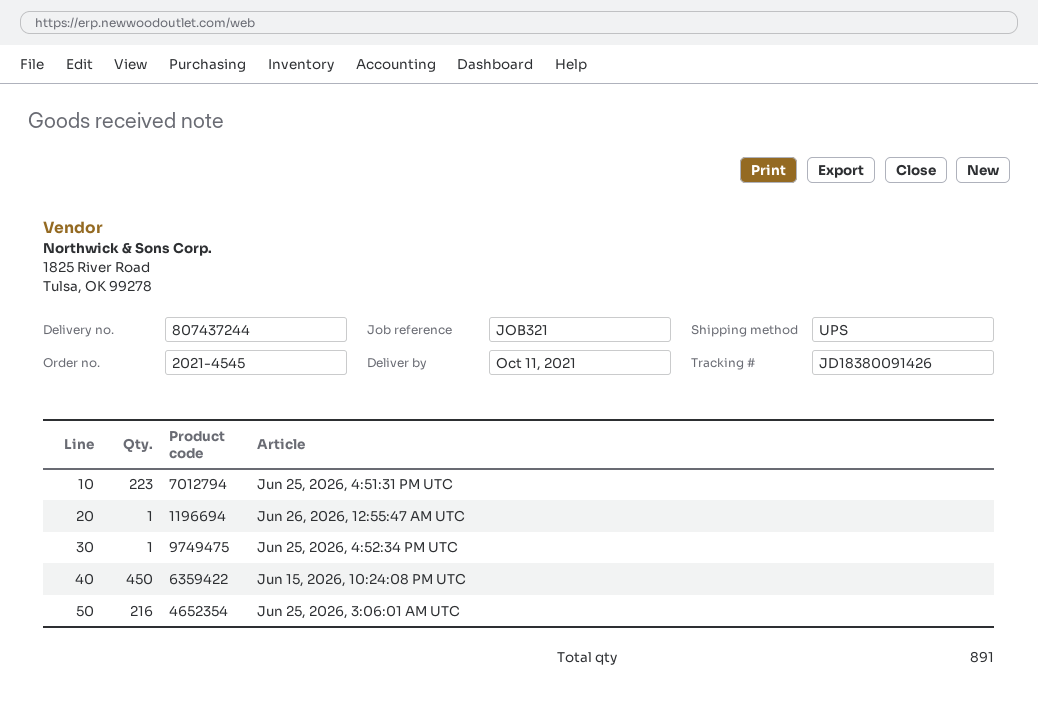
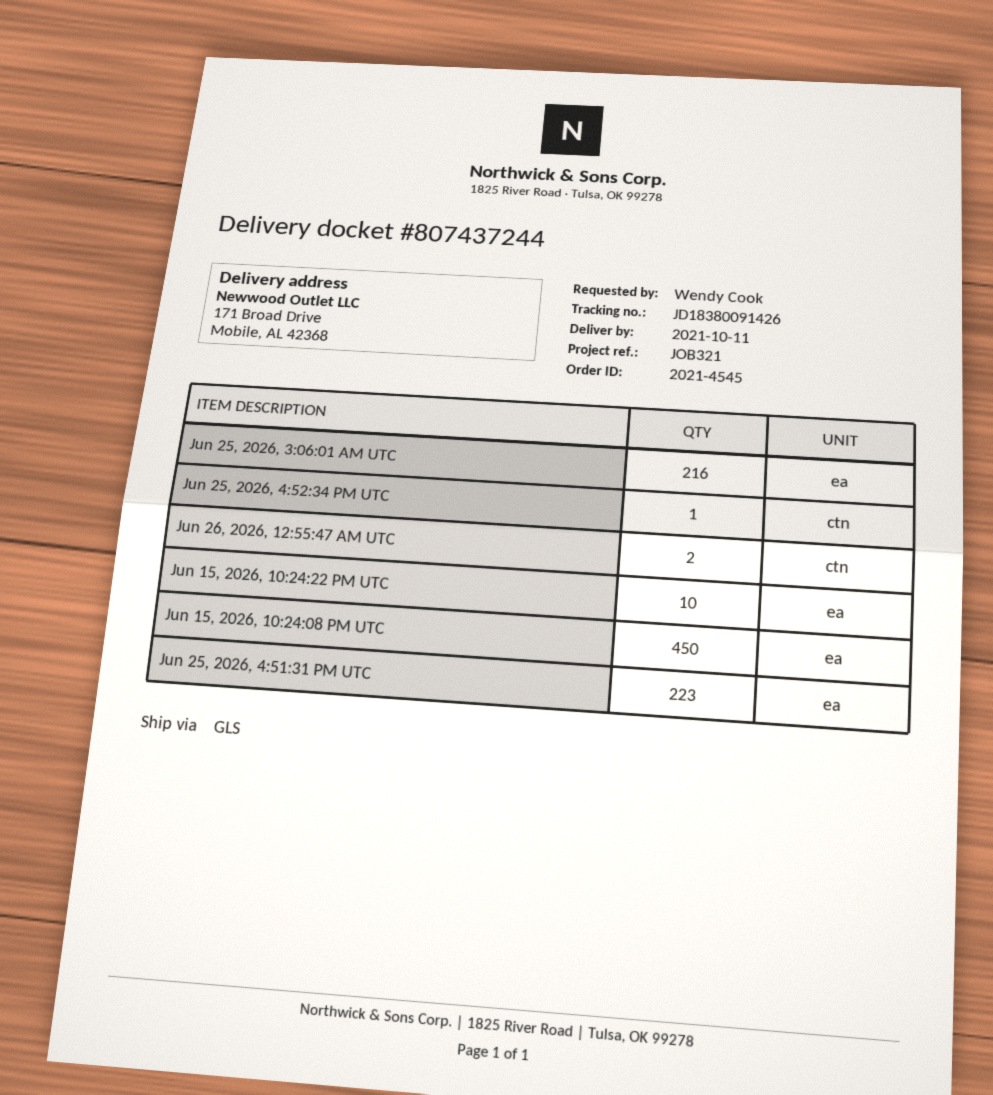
shipping method: UPS -> GLS
Jun 26, 2026, 12:55:47 AM UTC: 1 -> 2
Jun 15, 2026, 10:24:22 PM UTC: none -> 10

